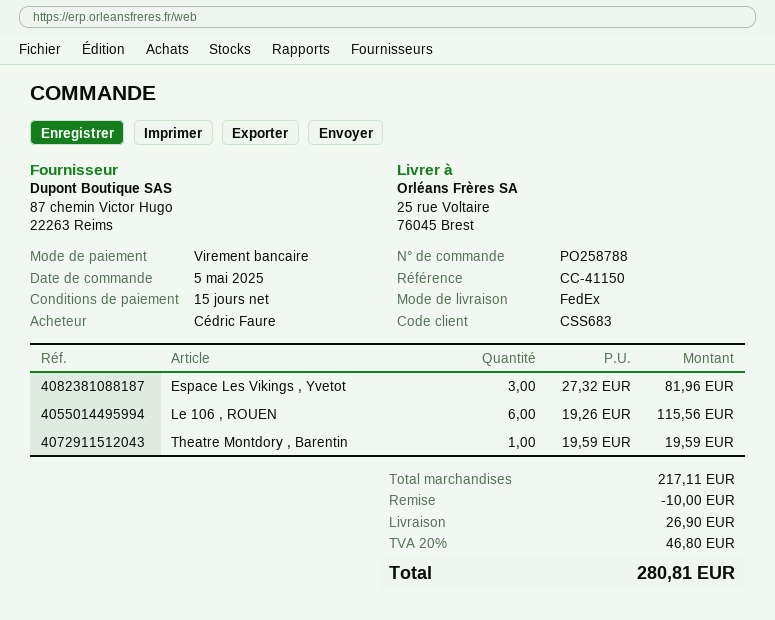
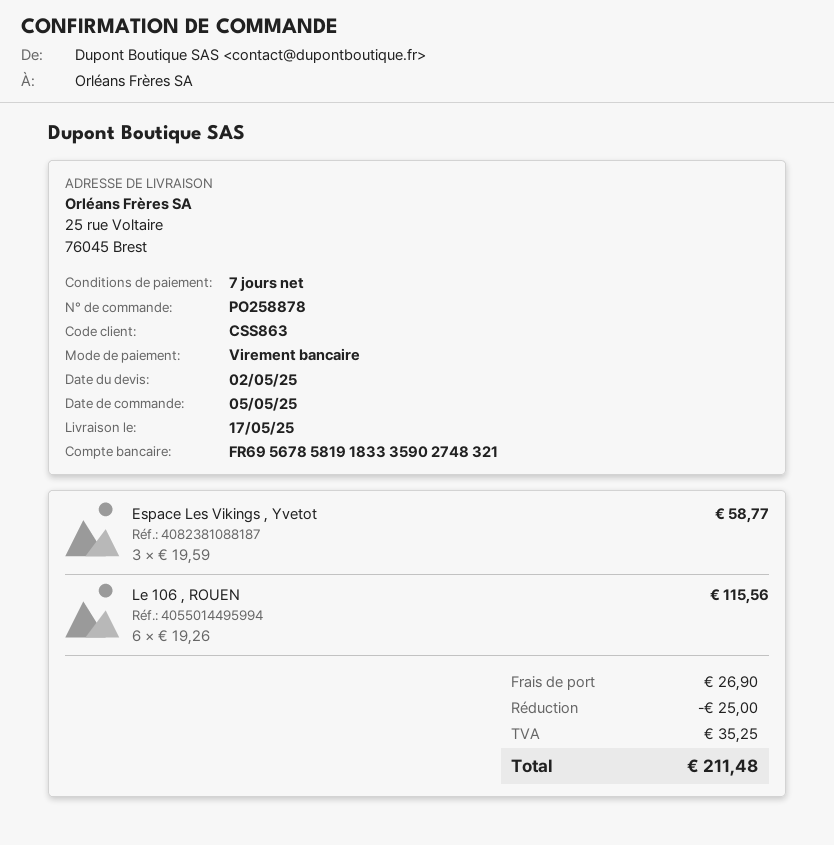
order number: PO258788 -> PO258878
payment terms: 15 days -> 7 days
customer number: CSS683 -> CSS863
Espace Les Vikings , Yvetot: 3 x 27.32 = 81.96 -> 3 x 19.59 = 58.77
Theatre Montdory , Barentin: 1 x 19.59 = 19.59 -> none
discount: 10.00 -> 25.00
tax: 46.80 -> 35.25
total: 280.81 -> 211.48

